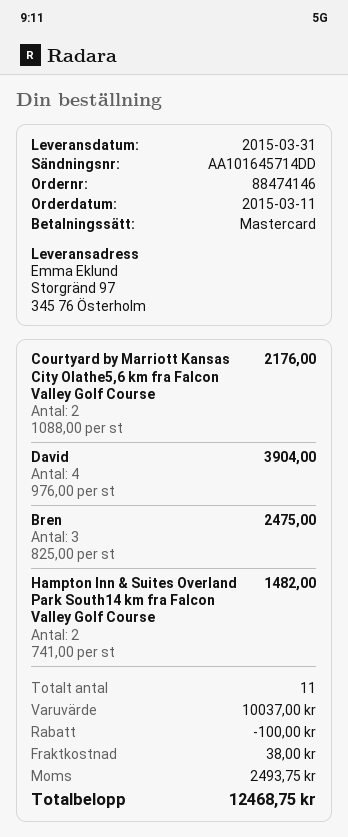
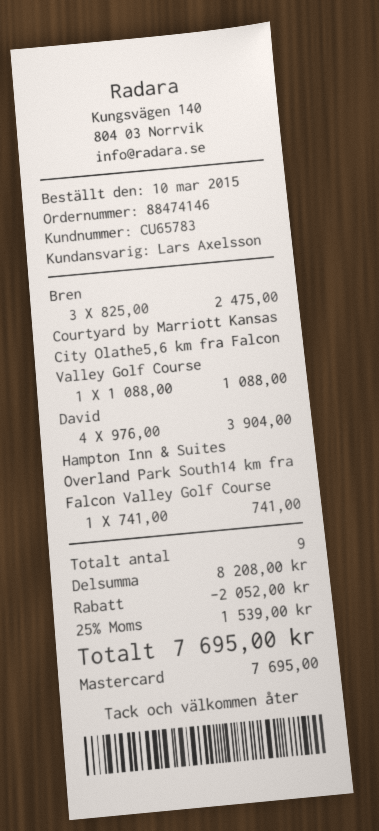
order date: 2015-03-11 -> 2015-03-10
Courtyard by Marriott Kansas City Olathe5,6 km fra Falcon Valley Golf Course: 2 x 1088.00 = 2176.00 -> 1 x 1088.00 = 1088.00
Hampton Inn & Suites Overland Park South14 km fra Falcon Valley Golf Course: 2 x 741.00 = 1482.00 -> 1 x 741.00 = 741.00
total quantity: 11 -> 9
subtotal: 10037.00 -> 8208.00
discount: 100.00 -> 2052.00
shipping: 38.00 -> none
tax: 2493.75 -> 1539.00
total: 12468.75 -> 7695.00

